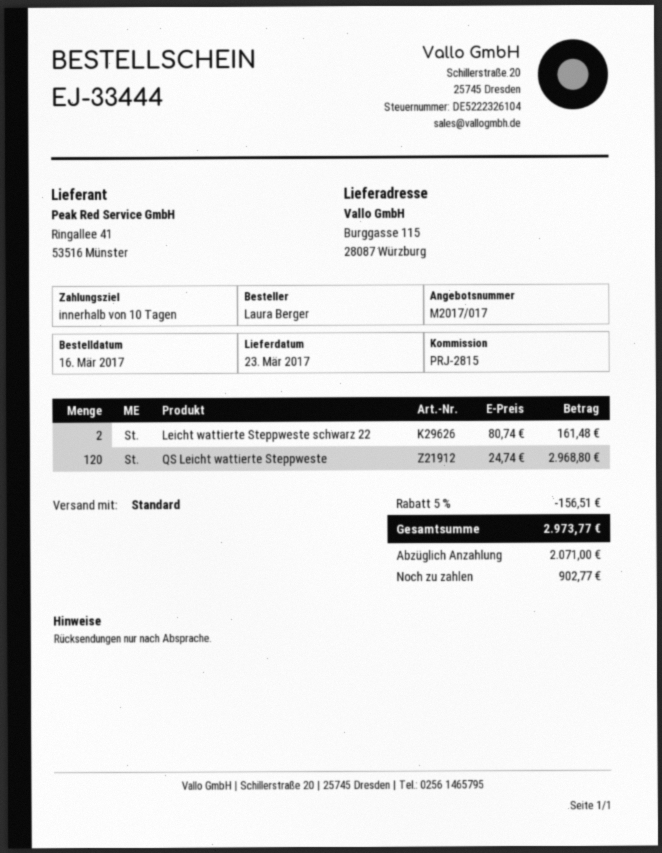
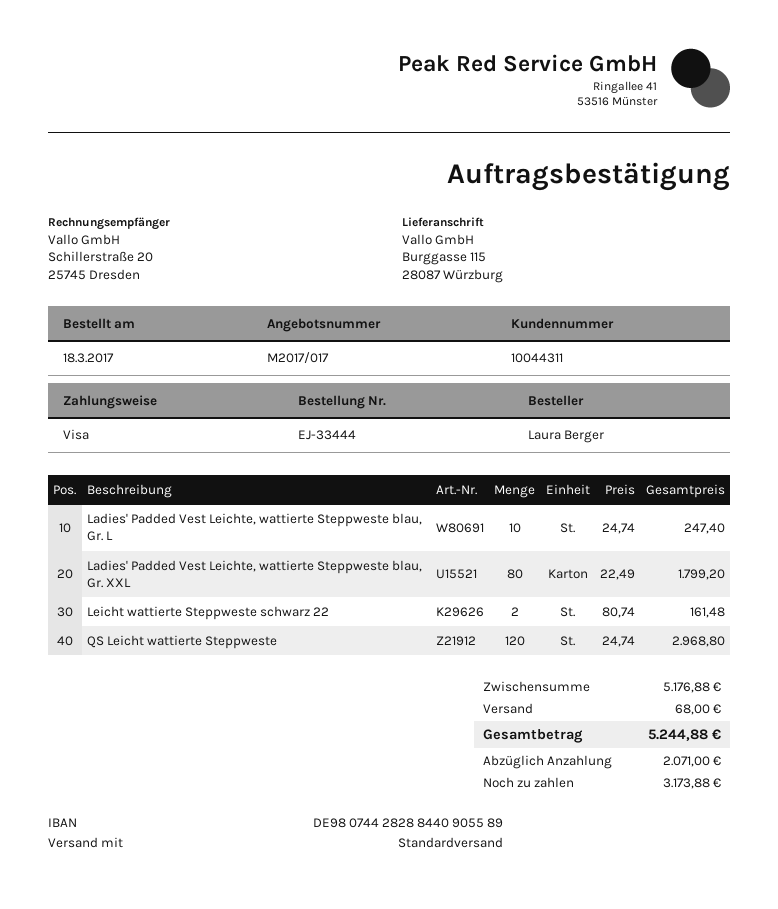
order date: 2017-03-16 -> 2017-03-18
Ladies' Padded Vest Leichte, wattierte Steppweste blau, Gr. L: none -> 10 x 24.74 = 247.40
Ladies' Padded Vest Leichte, wattierte Steppweste blau, Gr. XXL: none -> 80 x 22.49 = 1799.20
discount: 5% = 156.51 -> none
shipping: none -> 68.00
total: 2973.77 -> 5244.88
balance: 902.77 -> 3173.88

